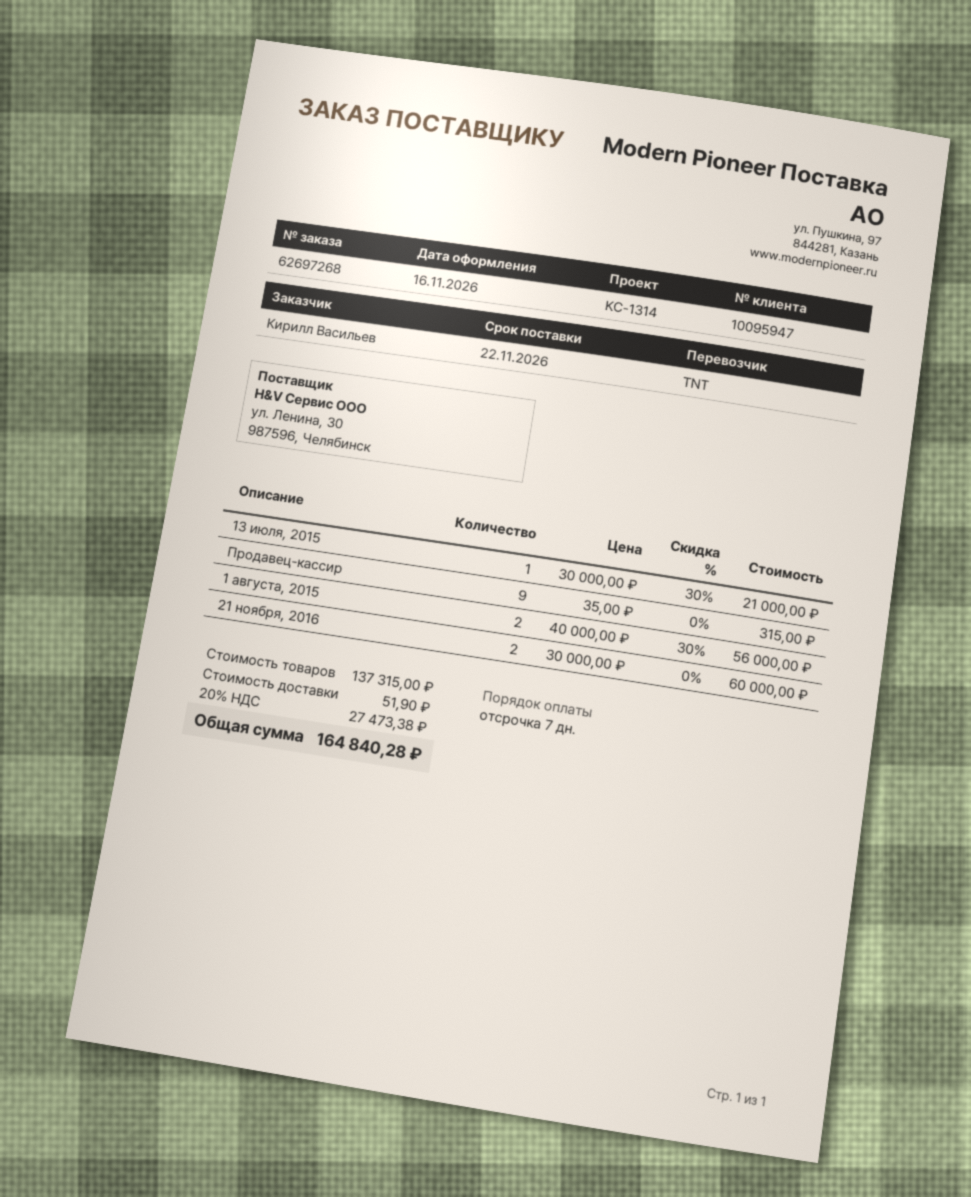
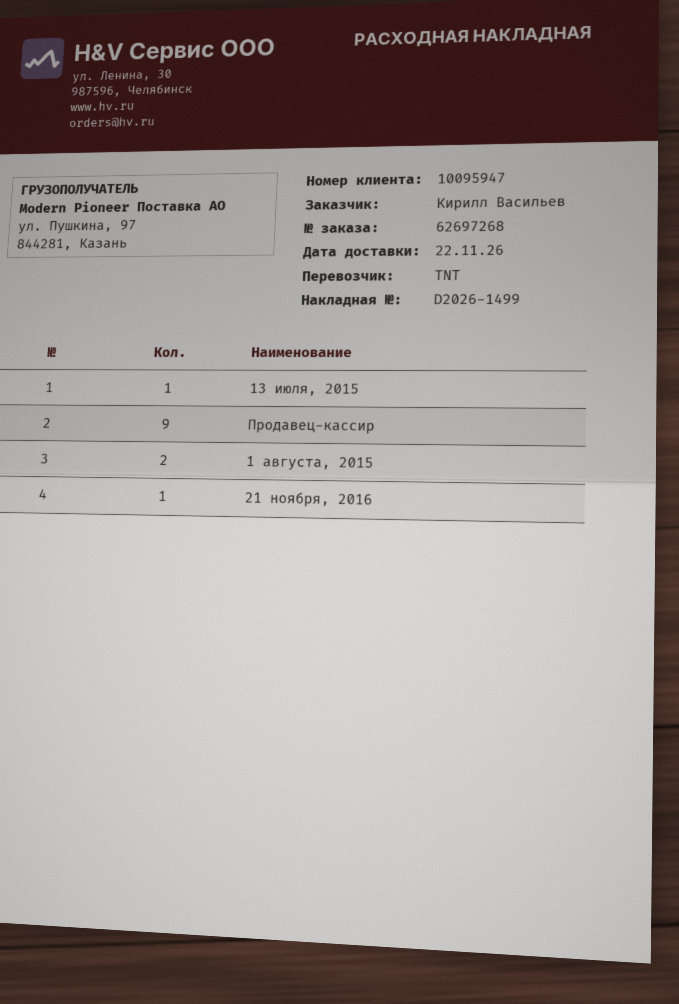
21 ноября, 2016: 2 -> 1

